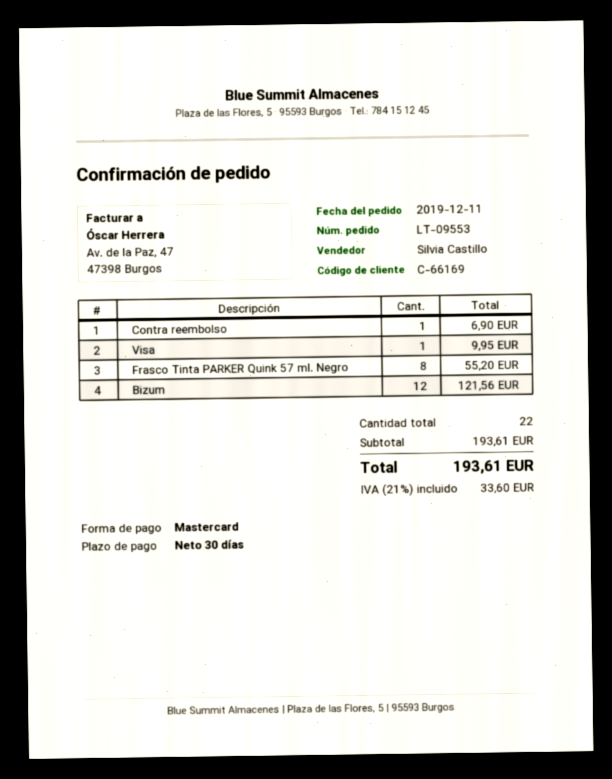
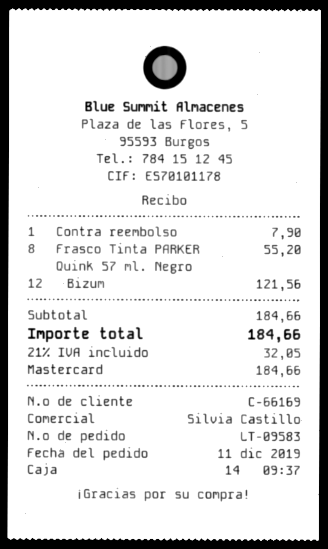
order number: LT-09553 -> LT-09583
Contra reembolso: 1 for 6.90 -> 1 for 7.90
Visa: 1 for 9.95 -> none
subtotal: 193.61 -> 184.66
tax: 21% = 33.60 -> 21% = 32.05
total: 193.61 -> 184.66

